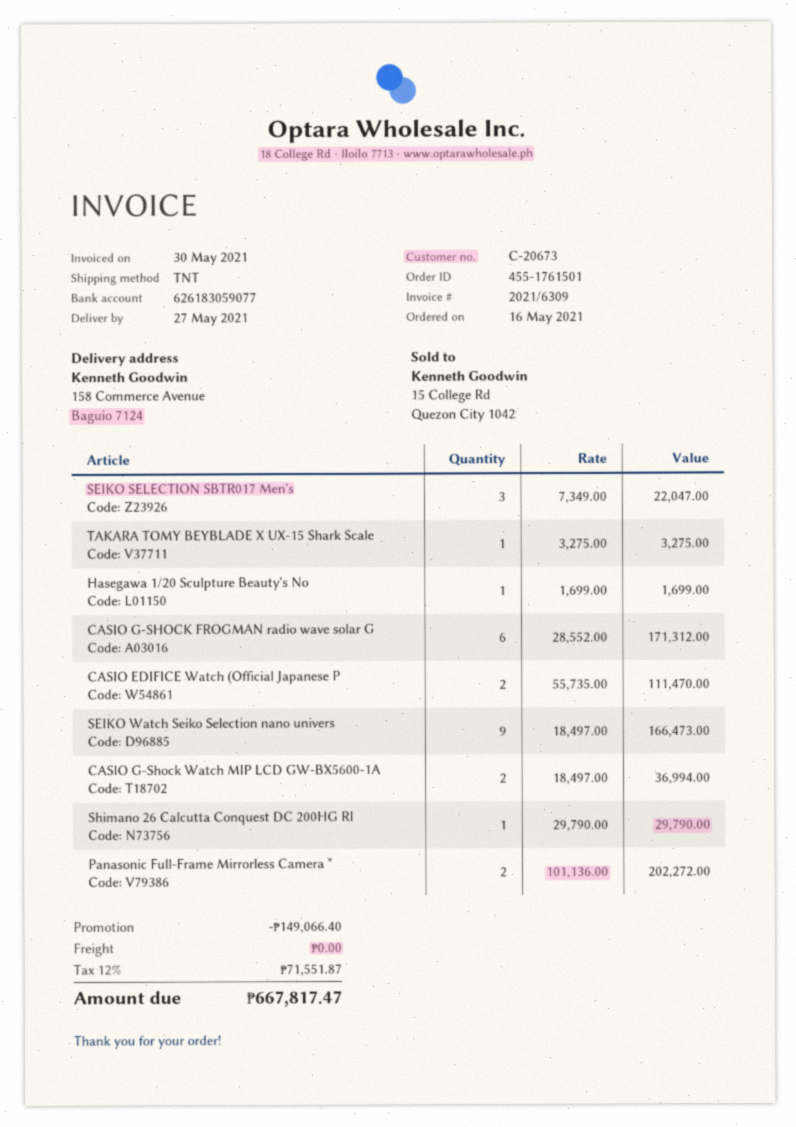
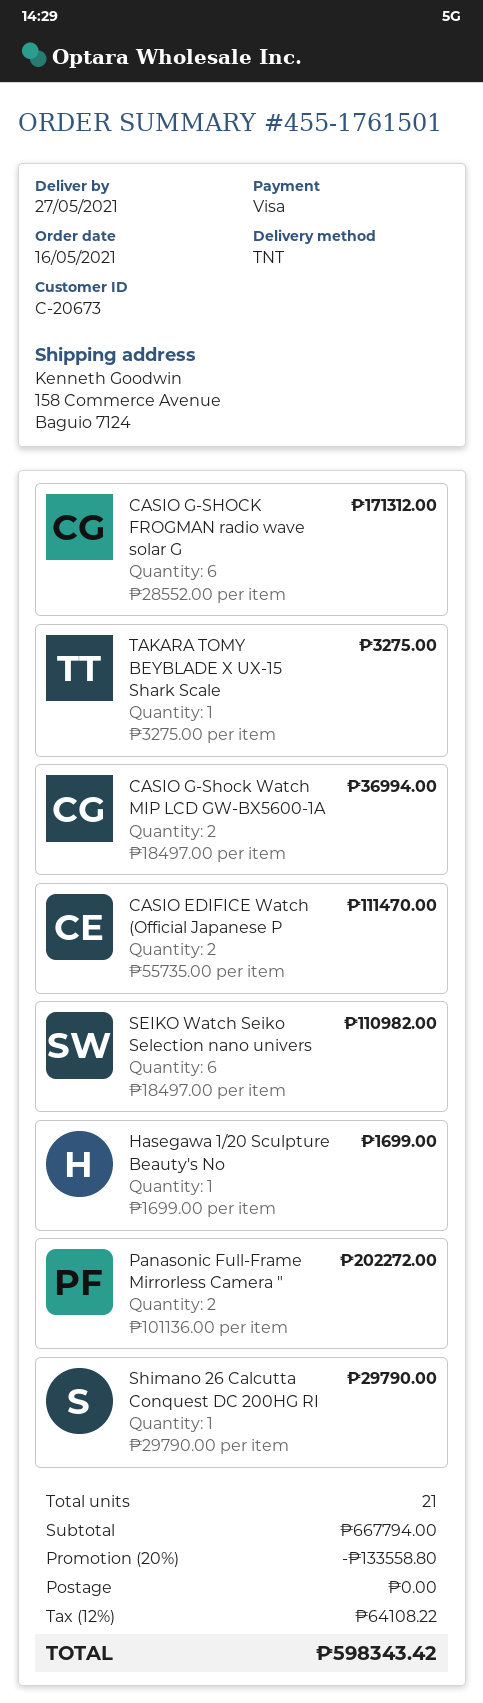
SEIKO SELECTION SBTR017 Men's: 3 x 7349.00 = 22047.00 -> none
SEIKO Watch Seiko Selection nano univers: 9 x 18497.00 = 166473.00 -> 6 x 18497.00 = 110982.00
discount: 149066.40 -> 133558.80
tax: 12% = 71551.87 -> 12% = 64108.22
total: 667817.47 -> 598343.42

